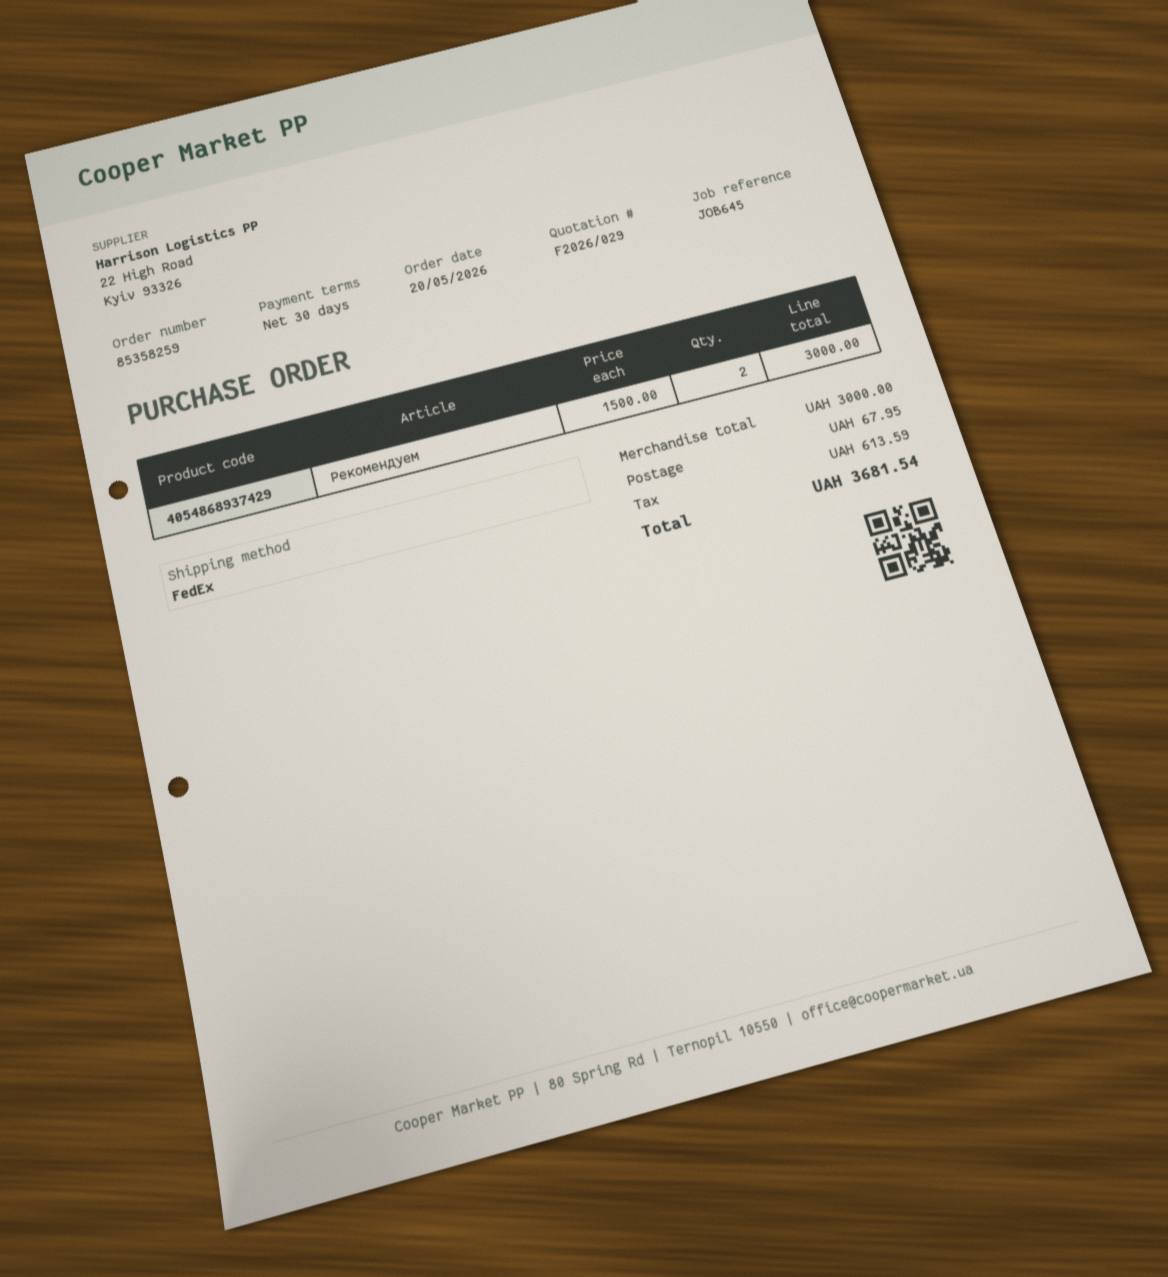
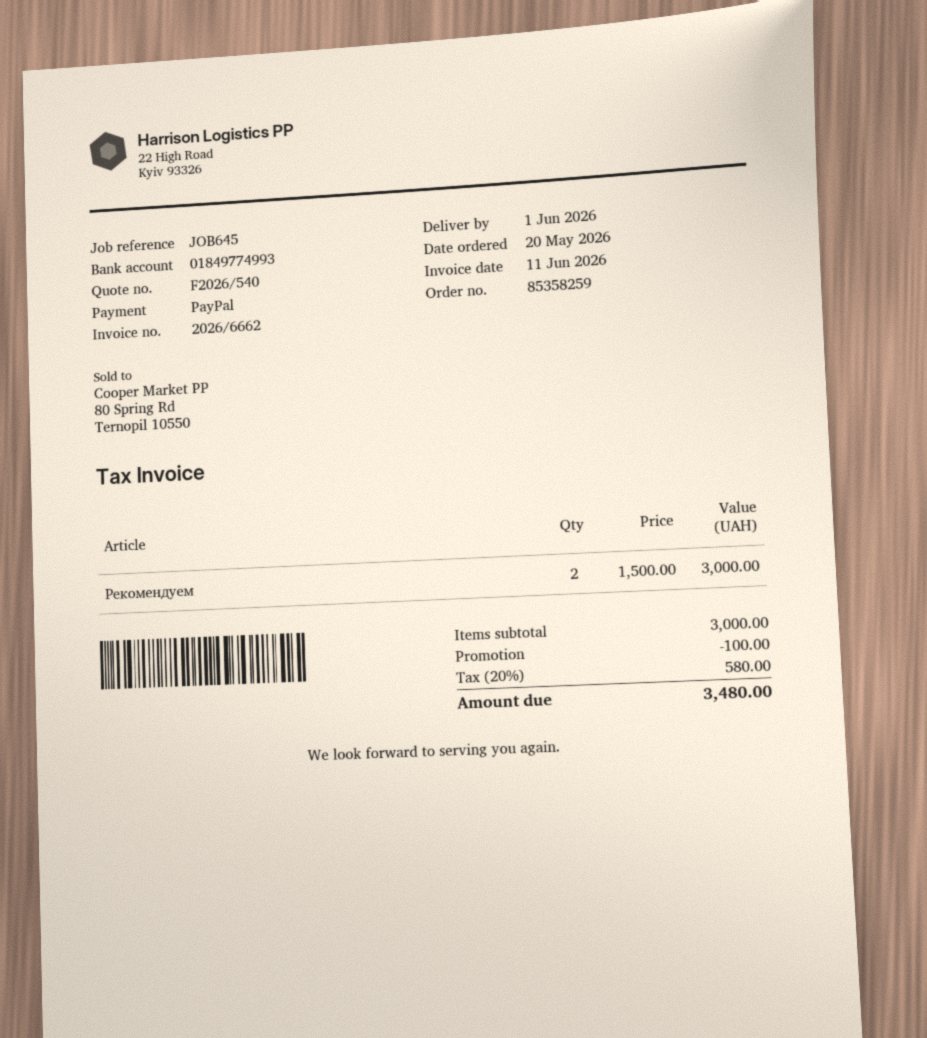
quote number: F2026/029 -> F2026/540
discount: none -> 100.00
shipping: 67.95 -> none
tax: 613.59 -> 580.00
total: 3681.54 -> 3480.00

